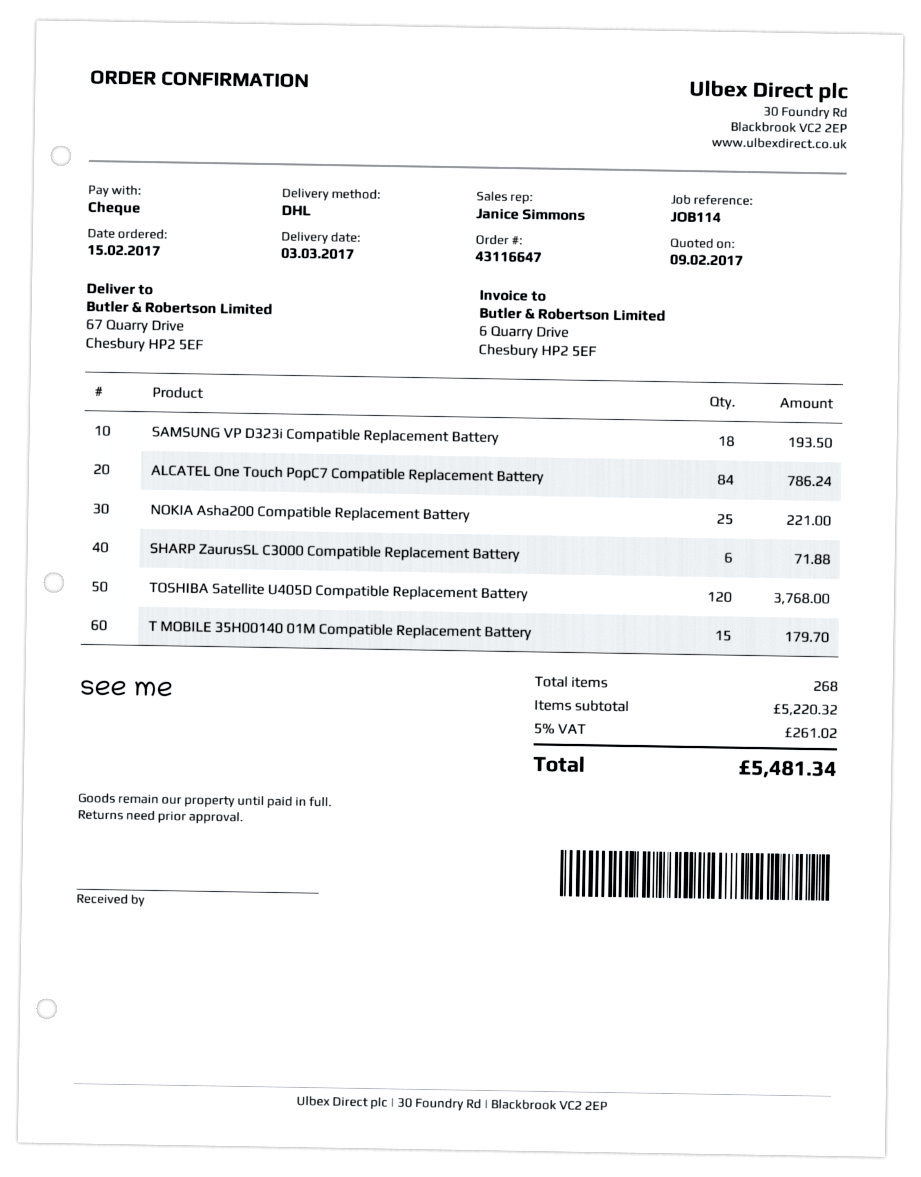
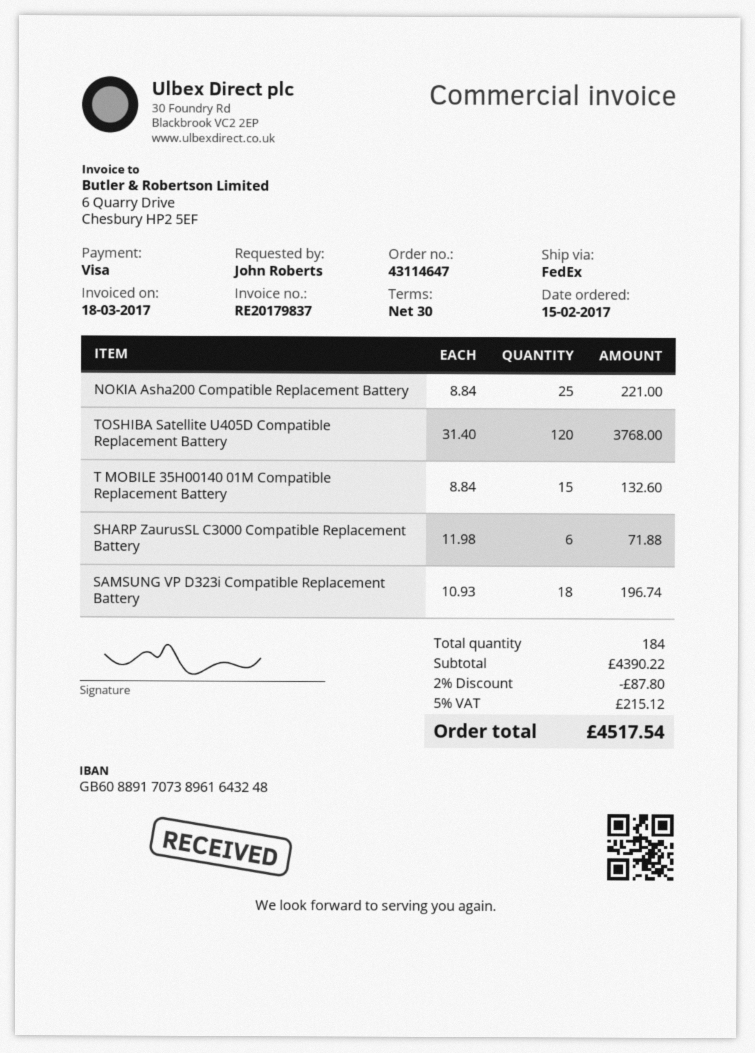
order number: 43116647 -> 43114647
payment method: cheque -> Visa
shipping method: DHL -> FedEx
SAMSUNG VP D323i Compatible Replacement Battery: 18 for 193.50 -> 18 for 196.74
ALCATEL One Touch PopC7 Compatible Replacement Battery: 84 for 786.24 -> none
T MOBILE 35H00140 01M Compatible Replacement Battery: 15 for 179.70 -> 15 for 132.60
total quantity: 268 -> 184
subtotal: 5220.32 -> 4390.22
discount: none -> 2% = 87.80
tax: 5% = 261.02 -> 5% = 215.12
total: 5481.34 -> 4517.54

